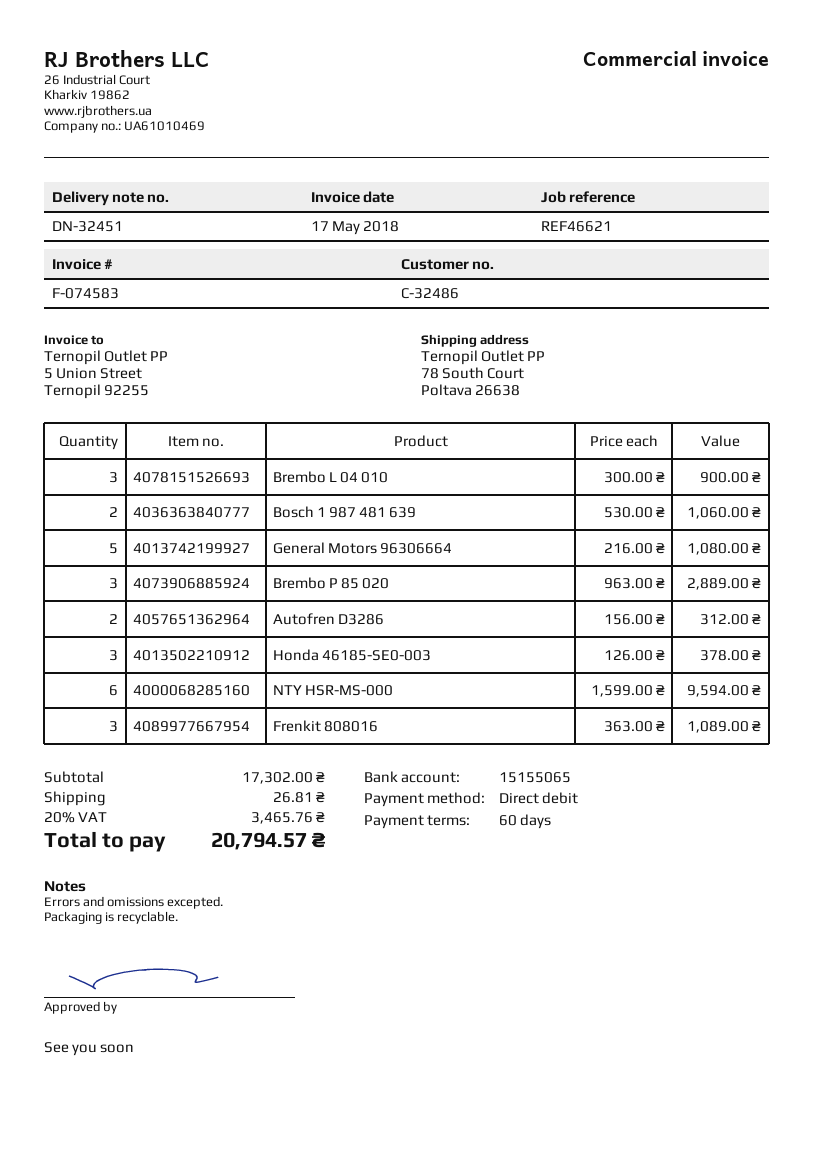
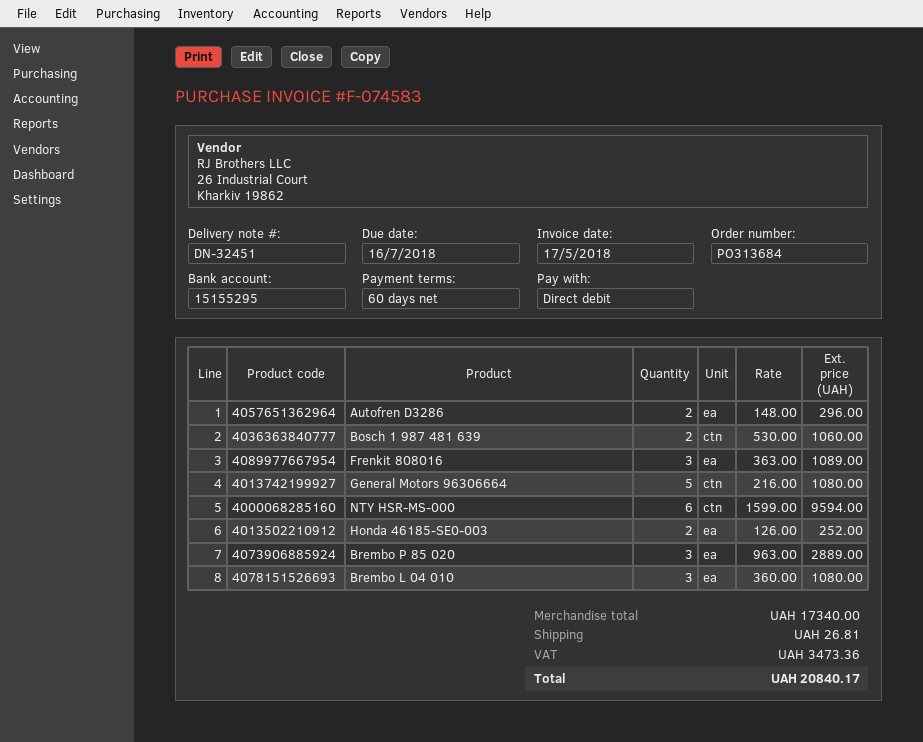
bank account: 15155065 -> 15155295
Brembo L 04 010: 3 x 300.00 = 900.00 -> 3 x 360.00 = 1080.00
Autofren D3286: 2 x 156.00 = 312.00 -> 2 x 148.00 = 296.00
Honda 46185-SE0-003: 3 x 126.00 = 378.00 -> 2 x 126.00 = 252.00
subtotal: 17302.00 -> 17340.00
tax: 3465.76 -> 3473.36
total: 20794.57 -> 20840.17

